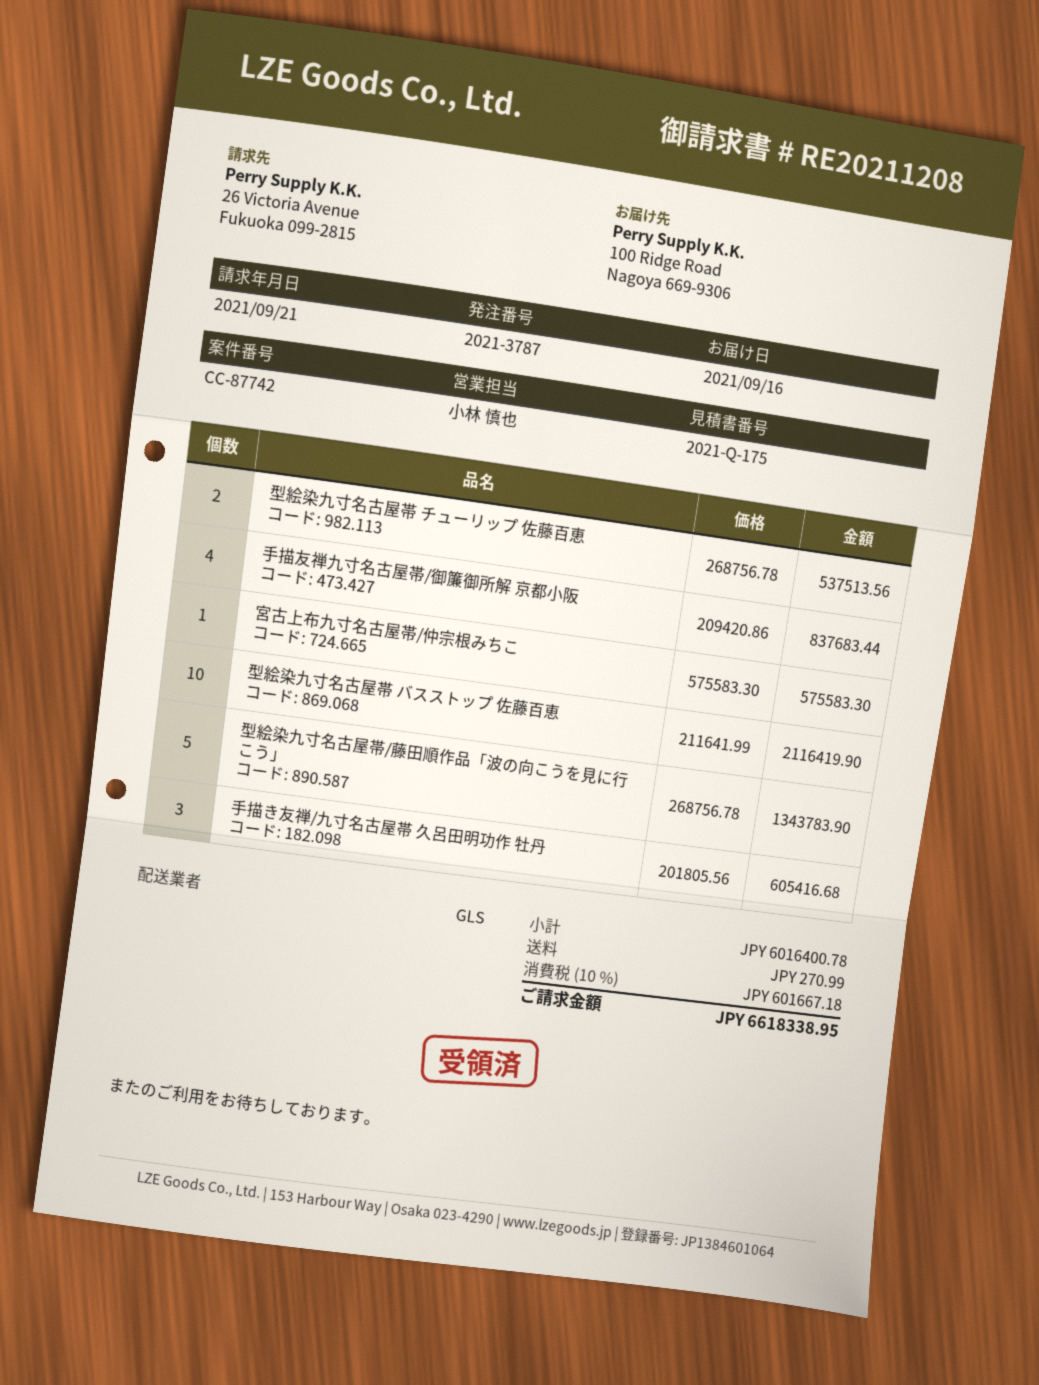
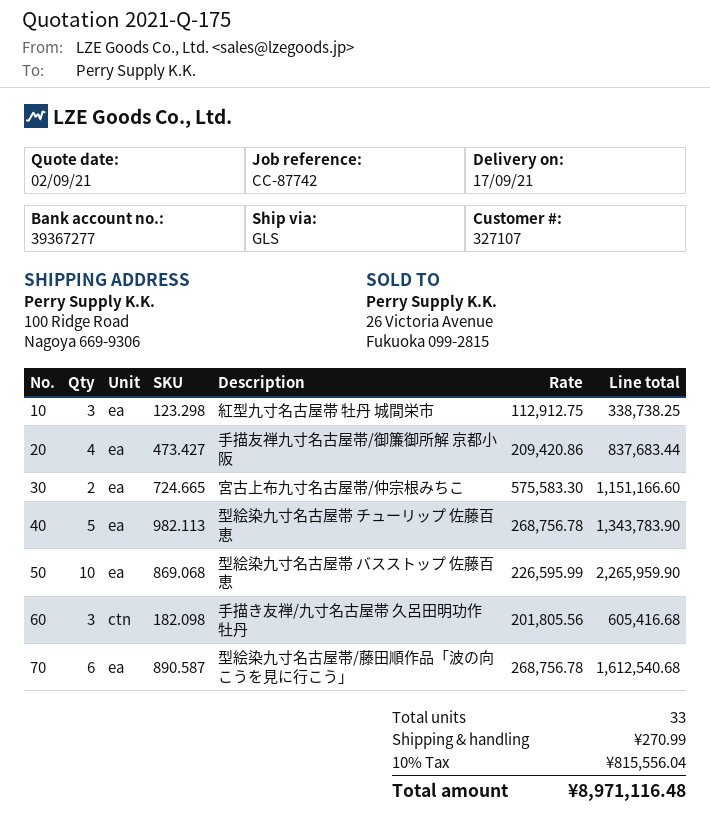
delivery date: 2021-09-16 -> 2021-09-17
型絵染九寸名古屋帯 チューリップ 佐藤百恵: 2 x 268756.78 = 537513.56 -> 5 x 268756.78 = 1343783.90
宮古上布九寸名古屋帯/仲宗根みちこ: 1 x 575583.30 = 575583.30 -> 2 x 575583.30 = 1151166.60
型絵染九寸名古屋帯 バスストップ 佐藤百恵: 10 x 211641.99 = 2116419.90 -> 10 x 226595.99 = 2265959.90
型絵染九寸名古屋帯/藤田順作品「波の向こうを見に行こう」: 5 x 268756.78 = 1343783.90 -> 6 x 268756.78 = 1612540.68
紅型九寸名古屋帯 牡丹 城間栄市: none -> 3 x 112912.75 = 338738.25
tax: 10% = 601667.18 -> 10% = 815556.04
total: 6618338.95 -> 8971116.48

